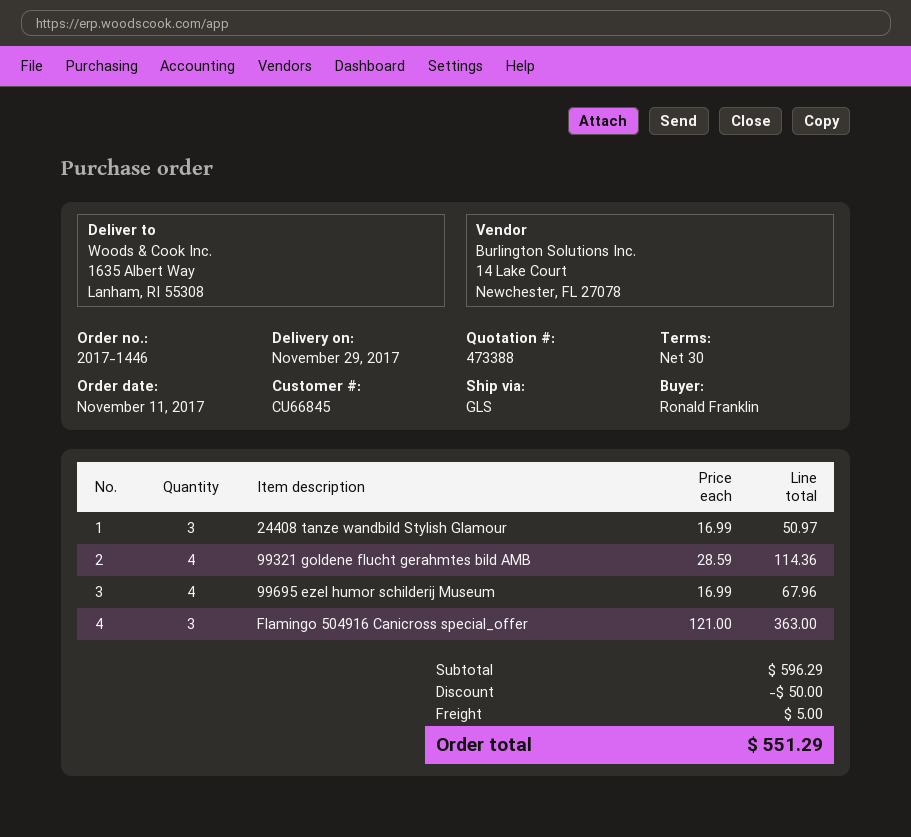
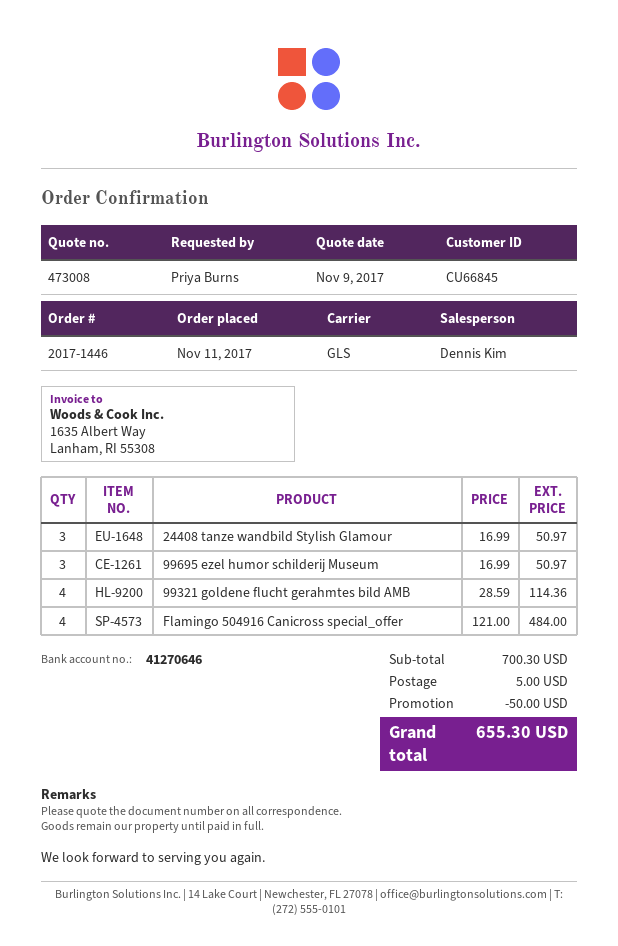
quote number: 473388 -> 473008
ordered by: Ronald Franklin -> Priya Burns
99695 ezel humor schilderij Museum: 4 x 16.99 = 67.96 -> 3 x 16.99 = 50.97
Flamingo 504916 Canicross special_offer: 3 x 121.00 = 363.00 -> 4 x 121.00 = 484.00
subtotal: 596.29 -> 700.30
total: 551.29 -> 655.30

